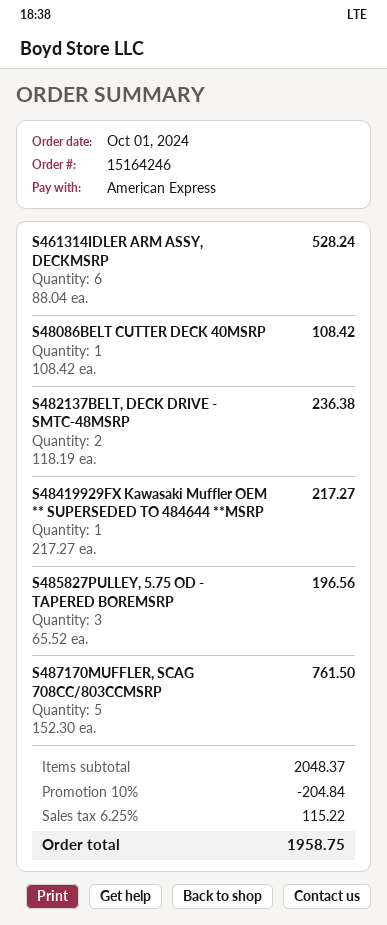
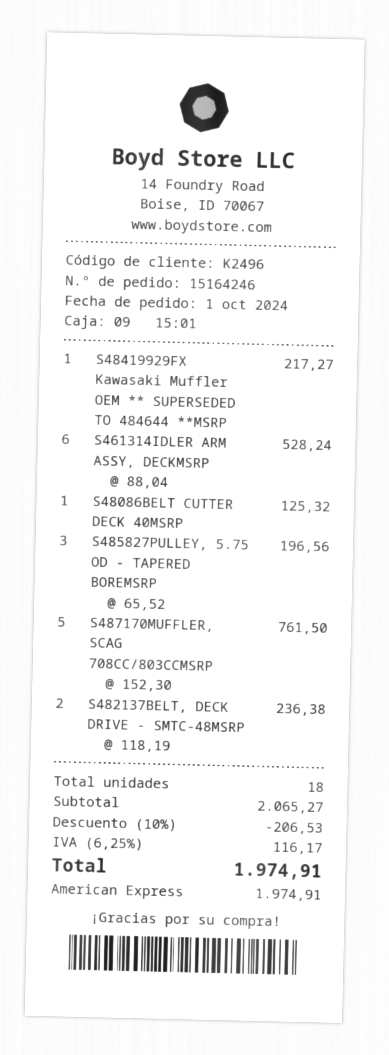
S48086BELT CUTTER DECK 40MSRP: 1 x 108.42 = 108.42 -> 1 x 125.32 = 125.32
subtotal: 2048.37 -> 2065.27
discount: 10% = 204.84 -> 10% = 206.53
tax: 6.25% = 115.22 -> 6.25% = 116.17
total: 1958.75 -> 1974.91

